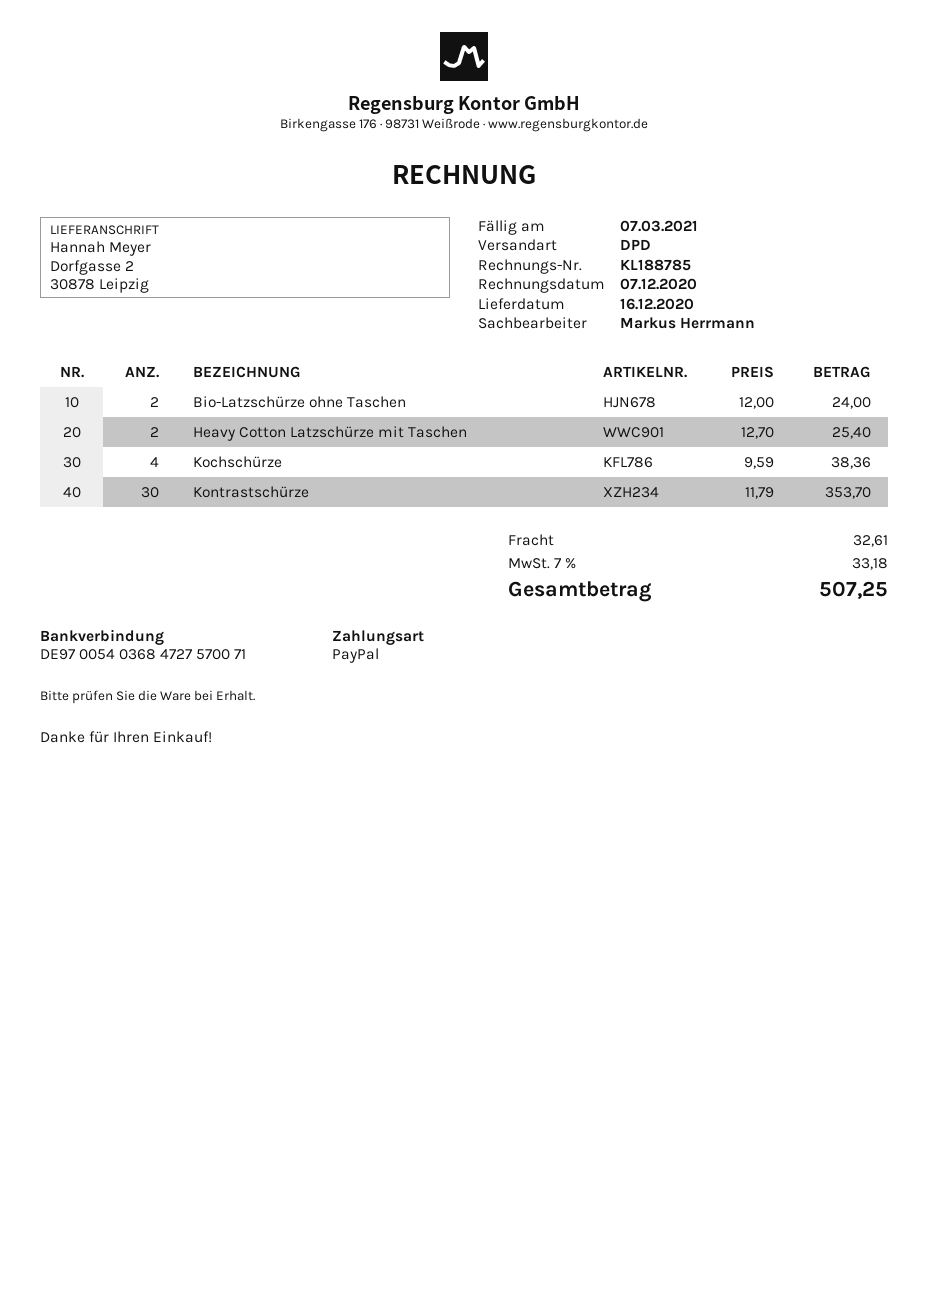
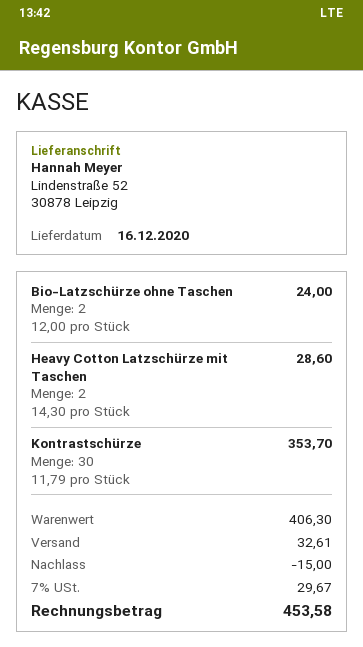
ship to: Dorfgasse 2, 30878 Leipzig -> Lindenstraße 52, 30878 Leipzig
Heavy Cotton Latzschürze mit Taschen: 2 x 12.70 = 25.40 -> 2 x 14.30 = 28.60
Kochschürze: 4 x 9.59 = 38.36 -> none
discount: none -> 15.00
tax: 7% = 33.18 -> 7% = 29.67
total: 507.25 -> 453.58

